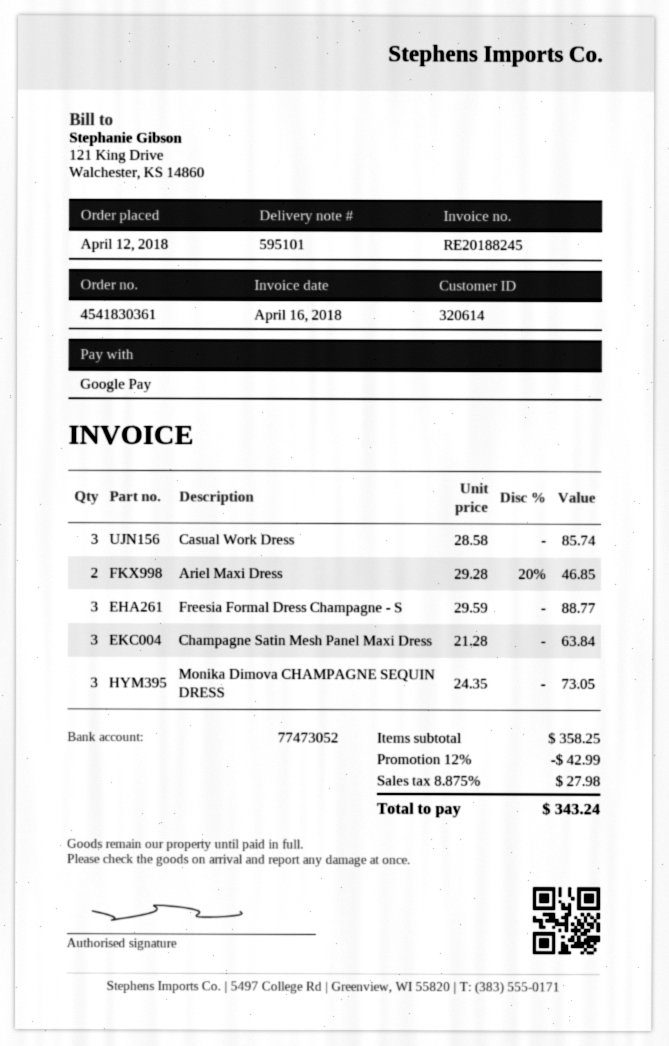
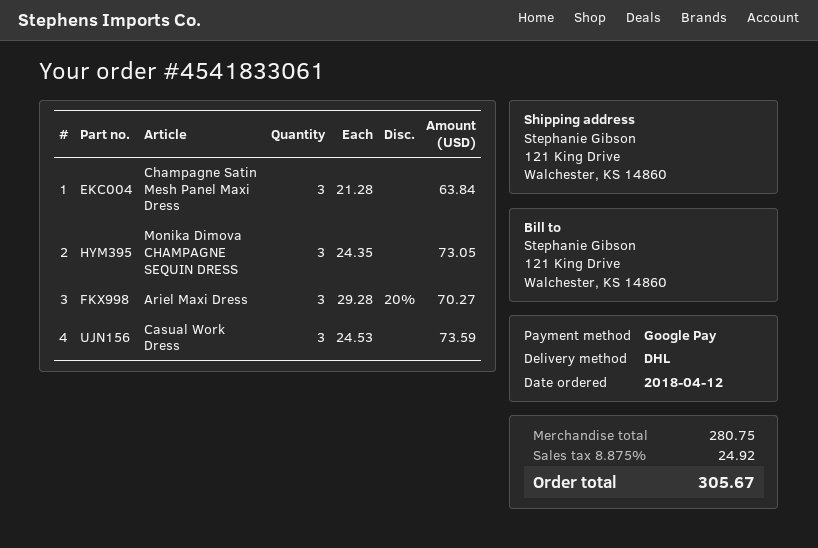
order number: 4541830361 -> 4541833061
Casual Work Dress: 3 x 28.58 = 85.74 -> 3 x 24.53 = 73.59
Ariel Maxi Dress: 2 x 29.28 - 20% = 46.85 -> 3 x 29.28 - 20% = 70.27
Freesia Formal Dress Champagne - S: 3 x 29.59 = 88.77 -> none
subtotal: 358.25 -> 280.75
discount: 12% = 42.99 -> none
tax: 8.875% = 27.98 -> 8.875% = 24.92
total: 343.24 -> 305.67

